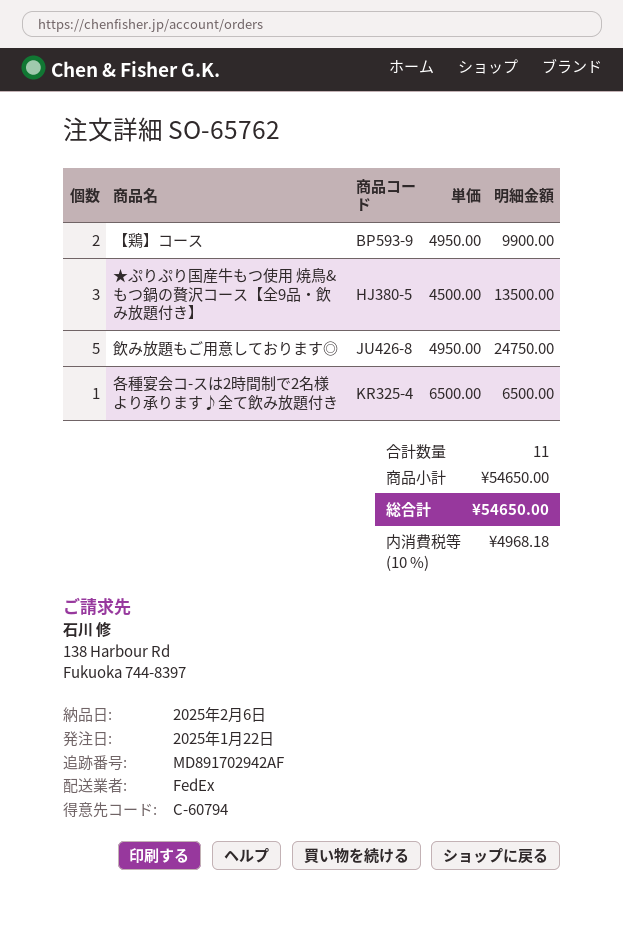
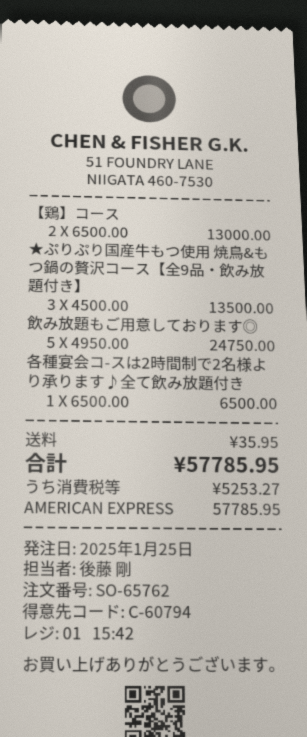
order date: 2025-01-22 -> 2025-01-25
【鶏】コース: 2 x 4950.00 = 9900.00 -> 2 x 6500.00 = 13000.00
shipping: none -> 35.95
tax: 4968.18 -> 5253.27
total: 54650.00 -> 57785.95

